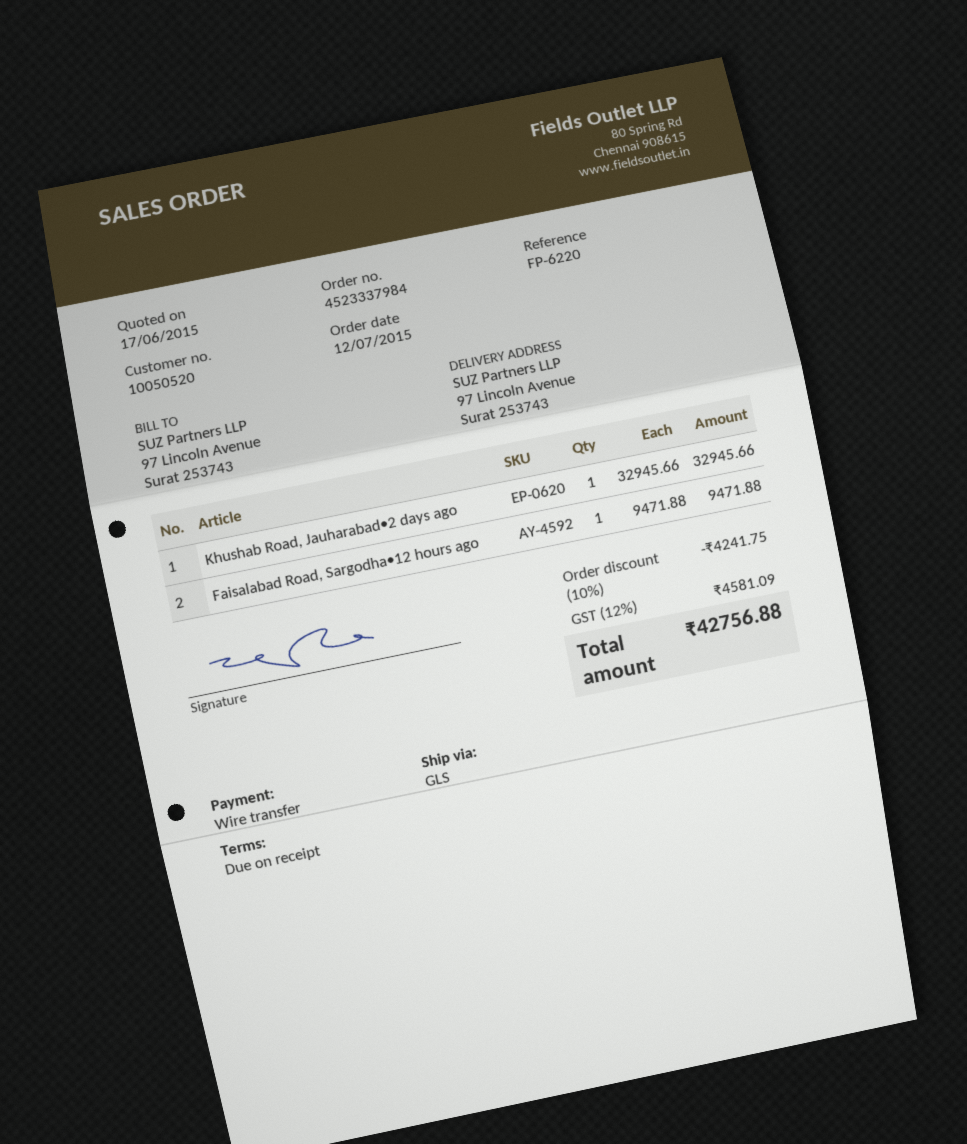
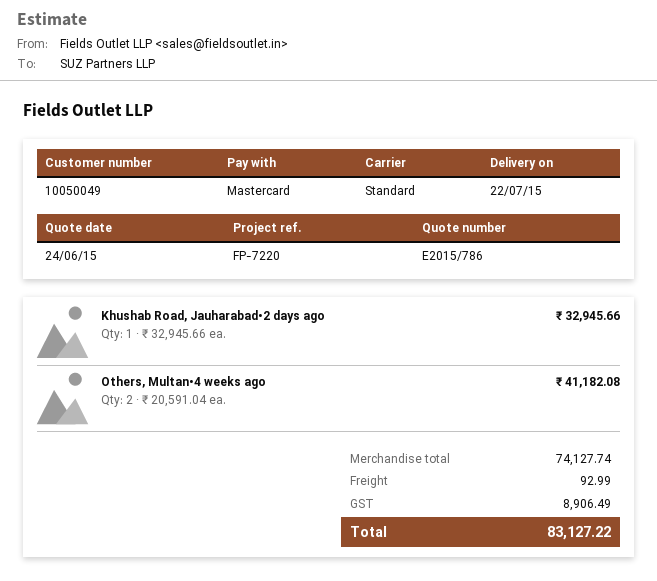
quote date: 2015-06-17 -> 2015-06-24
customer number: 10050520 -> 10050049
reference: FP-6220 -> FP-7220
payment method: bank transfer -> Mastercard
shipping method: GLS -> standard
Faisalabad Road, Sargodha•12 hours ago: 1 x 9471.88 = 9471.88 -> none
Others, Multan•4 weeks ago: none -> 2 x 20591.04 = 41182.08
discount: 10% = 4241.75 -> none
shipping: none -> 92.99
tax: 4581.09 -> 8906.49
total: 42756.88 -> 83127.22

